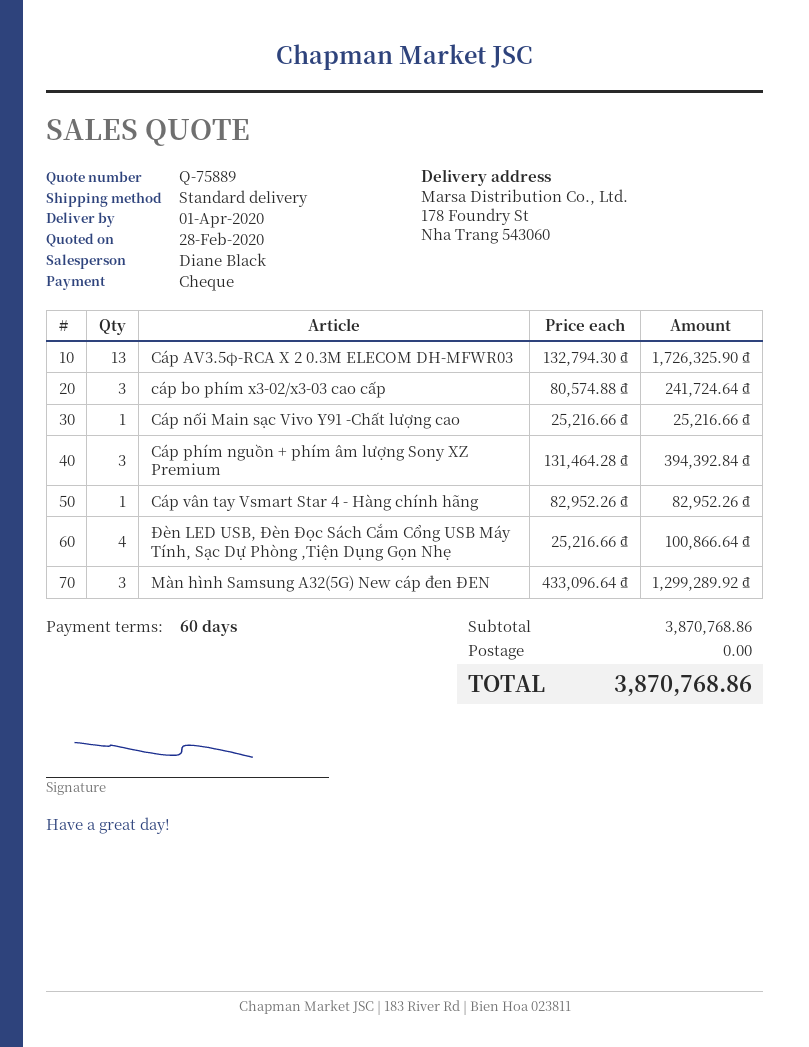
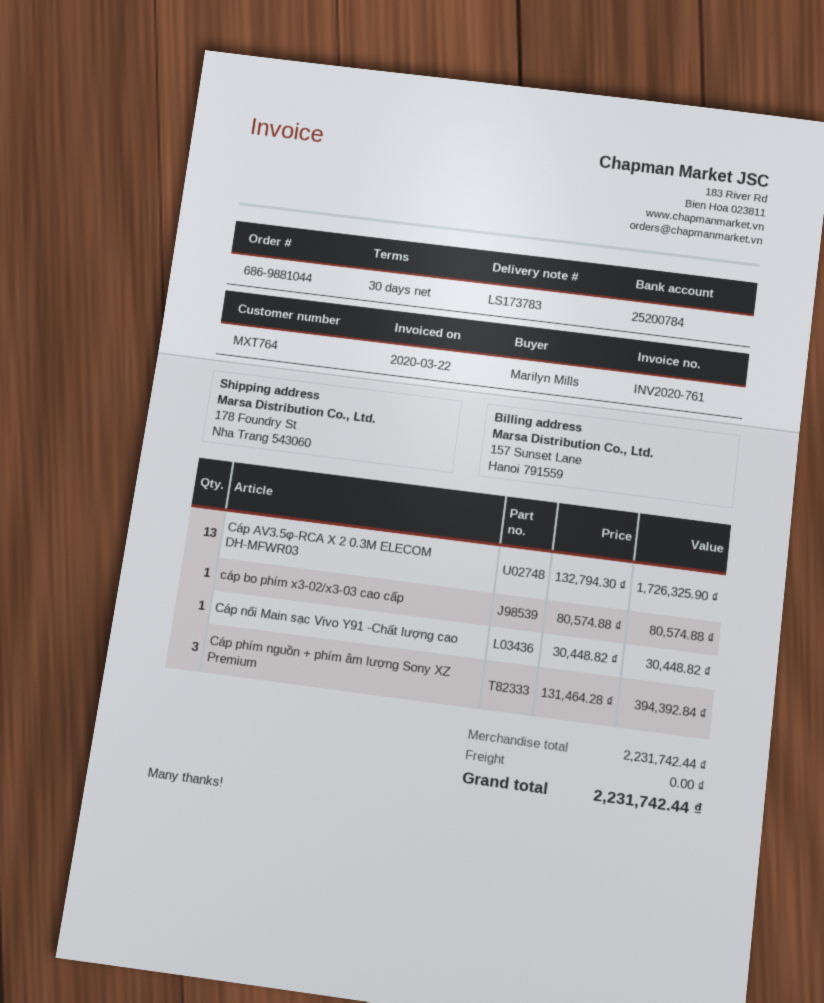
payment terms: 60 days -> 30 days
cáp bo phím x3-02/x3-03 cao cấp: 3 x 80574.88 = 241724.64 -> 1 x 80574.88 = 80574.88
Cáp nối Main sạc Vivo Y91 -Chất lượng cao: 1 x 25216.66 = 25216.66 -> 1 x 30448.82 = 30448.82
Cáp vân tay Vsmart Star 4 - Hàng chính hãng: 1 x 82952.26 = 82952.26 -> none
Đèn LED USB, Đèn Đọc Sách Cắm Cổng USB Máy Tính, Sạc Dự Phòng ,Tiện Dụng Gọn Nhẹ: 4 x 25216.66 = 100866.64 -> none
Màn hình Samsung A32(5G) New cáp đen ĐEN: 3 x 433096.64 = 1299289.92 -> none
subtotal: 3870768.86 -> 2231742.44
total: 3870768.86 -> 2231742.44

